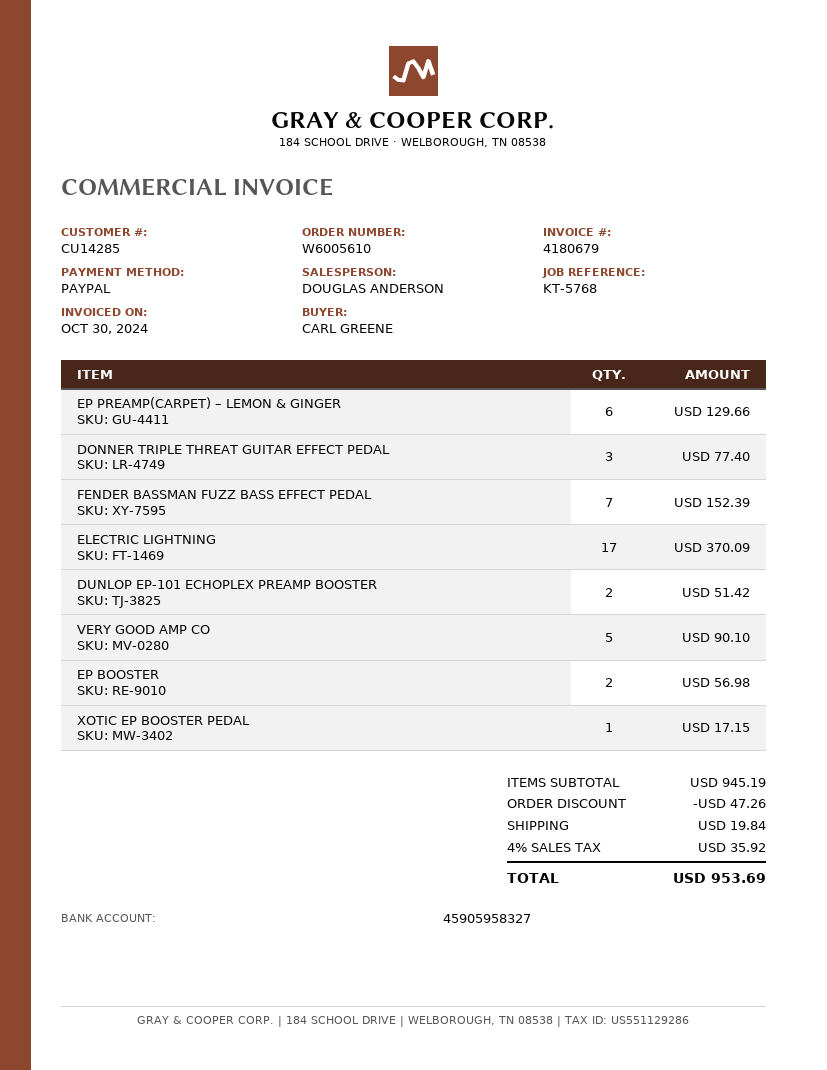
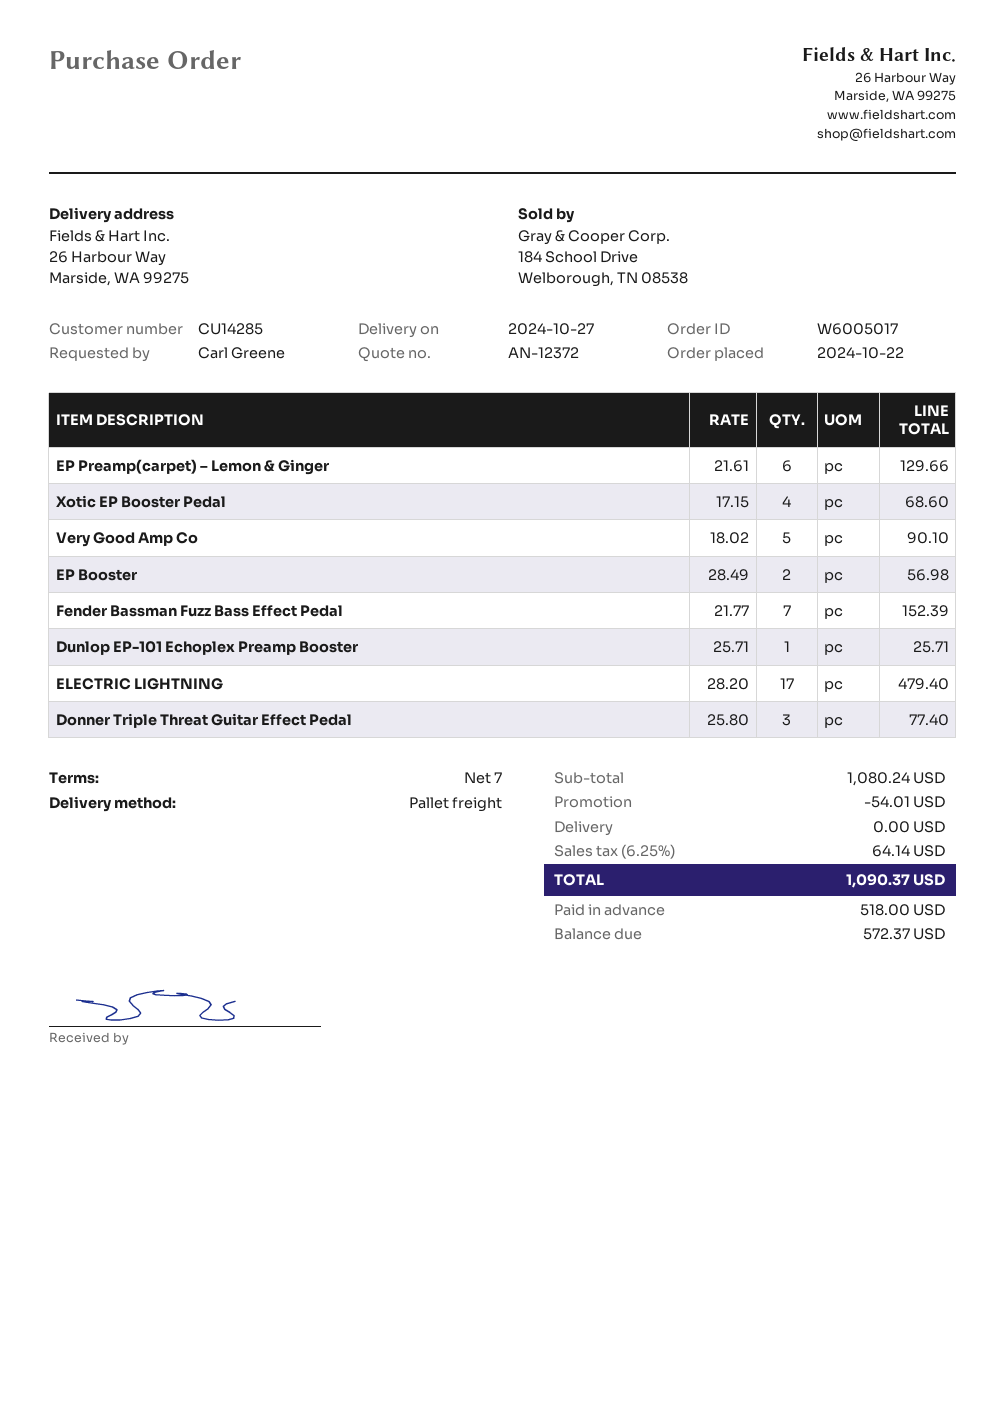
order number: W6005610 -> W6005017
ELECTRIC LIGHTNING: 17 for 370.09 -> 17 for 479.40
DUNLOP EP-101 ECHOPLEX PREAMP BOOSTER: 2 for 51.42 -> 1 for 25.71
XOTIC EP BOOSTER PEDAL: 1 for 17.15 -> 4 for 68.60
subtotal: 945.19 -> 1080.24
discount: 47.26 -> 54.01
shipping: 19.84 -> 0.00
tax: 4% = 35.92 -> 6.25% = 64.14
total: 953.69 -> 1090.37

